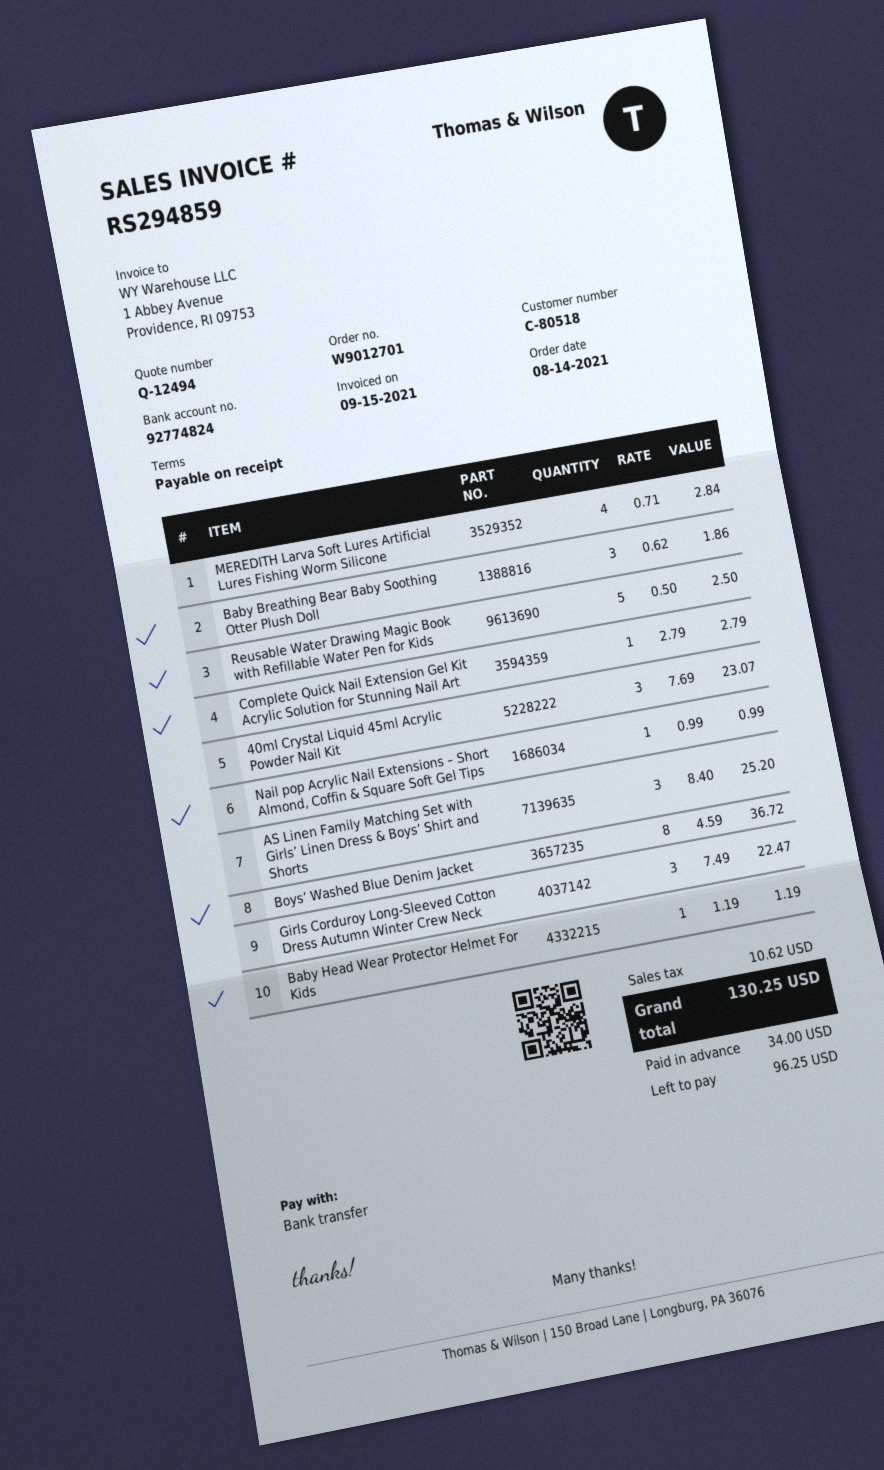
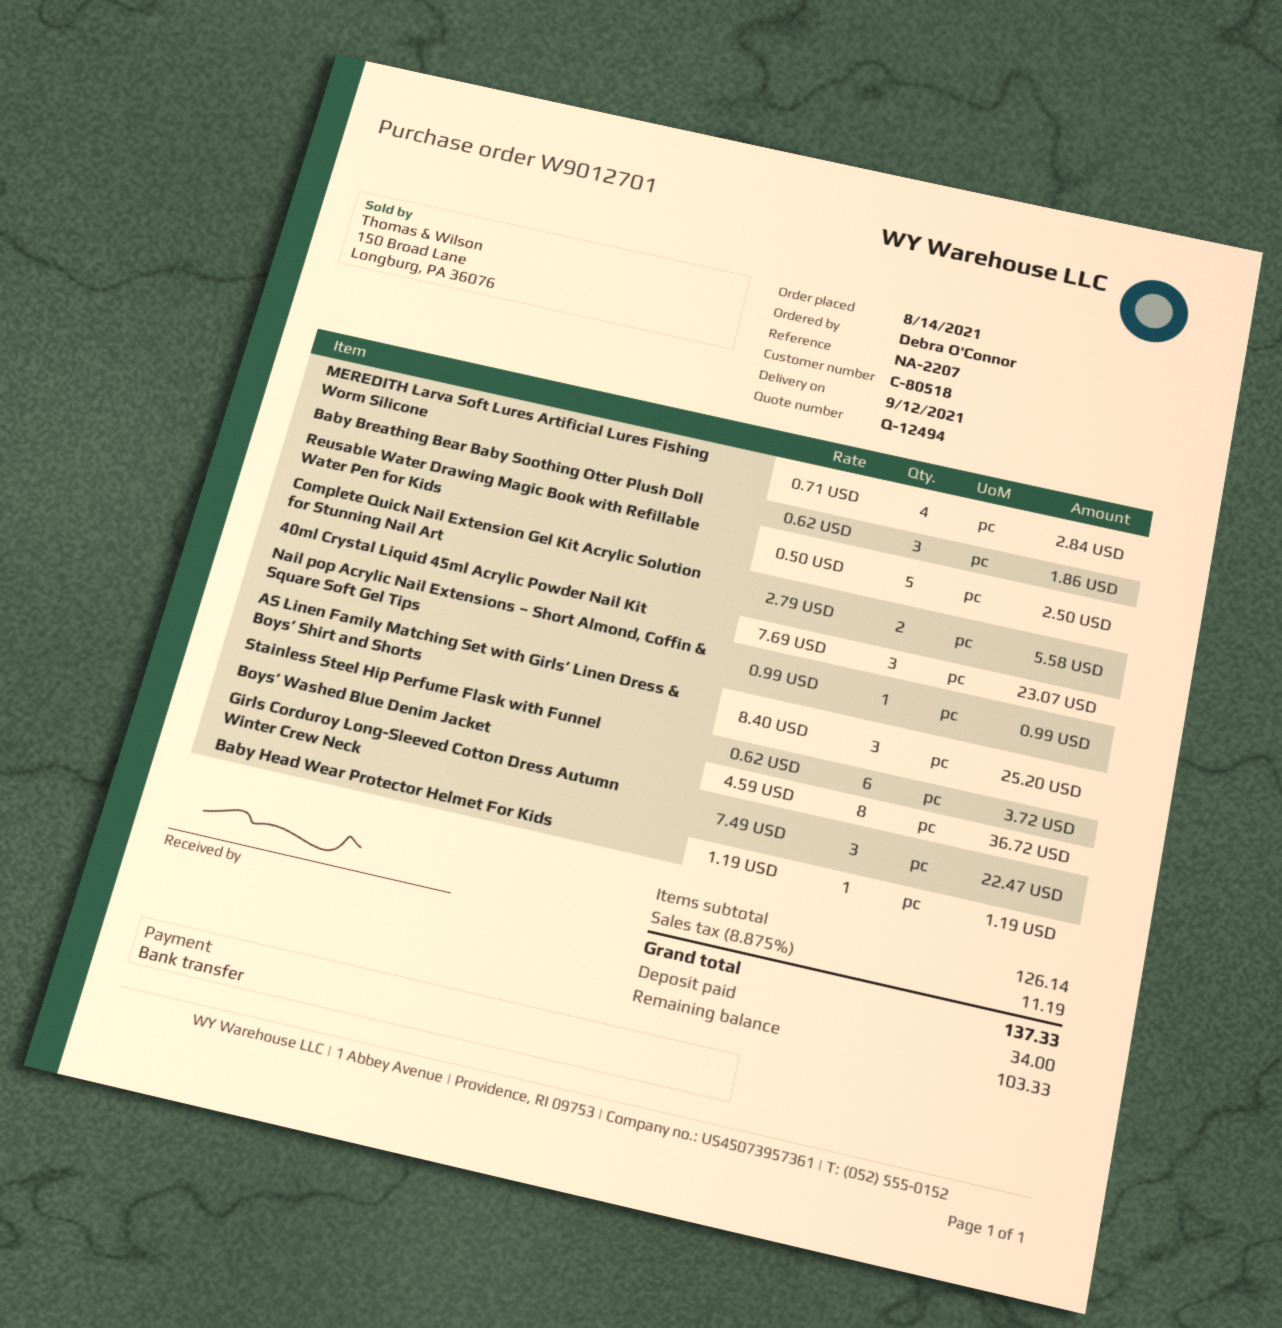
Complete Quick Nail Extension Gel Kit Acrylic Solution for Stunning Nail Art: 1 x 2.79 = 2.79 -> 2 x 2.79 = 5.58
Stainless Steel Hip Perfume Flask with Funnel: none -> 6 x 0.62 = 3.72
tax: 10.62 -> 11.19
total: 130.25 -> 137.33
balance: 96.25 -> 103.33

